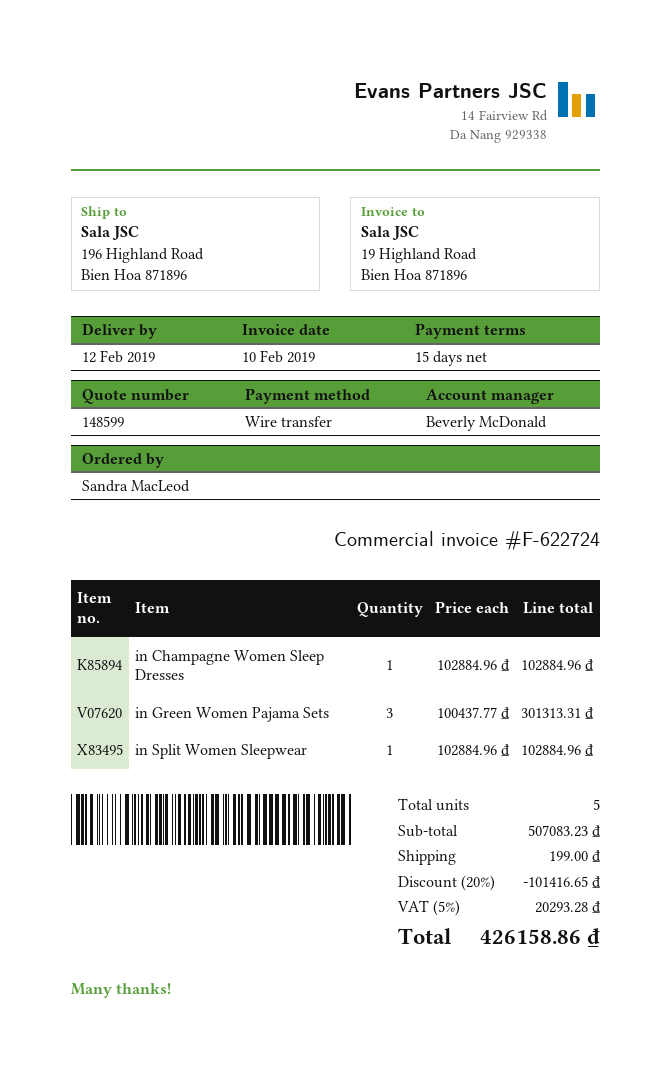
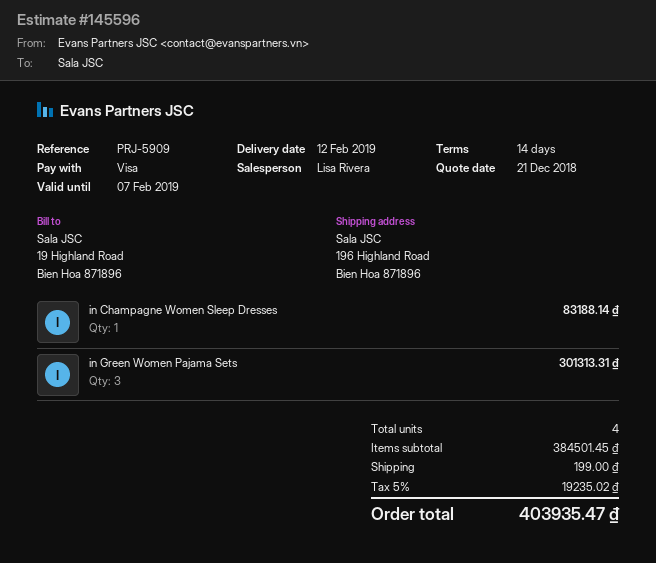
quote number: 148599 -> 145596
payment terms: 15 days -> 14 days
sales rep: Beverly McDonald -> Lisa Rivera
payment method: bank transfer -> Visa
in Champagne Women Sleep Dresses: 1 for 102884.96 -> 1 for 83188.14
in Split Women Sleepwear: 1 for 102884.96 -> none
total quantity: 5 -> 4
subtotal: 507083.23 -> 384501.45
discount: 20% = 101416.65 -> none
tax: 5% = 20293.28 -> 5% = 19235.02
total: 426158.86 -> 403935.47

